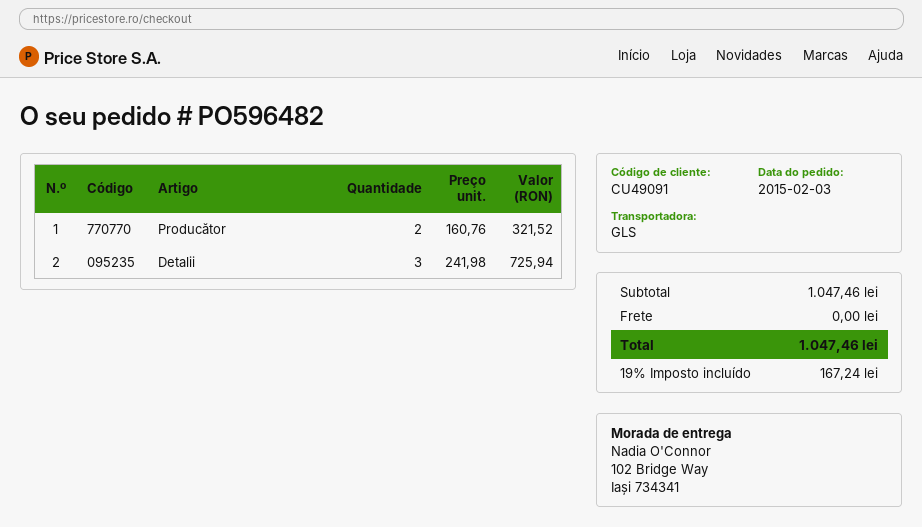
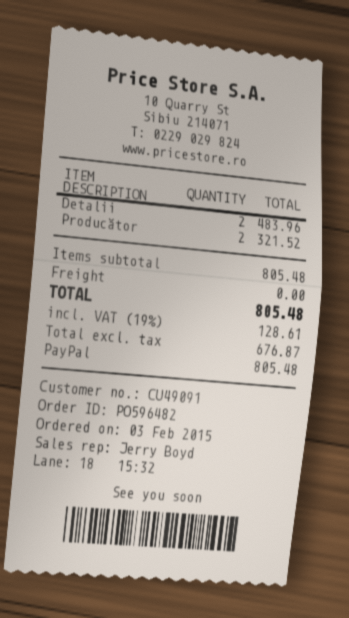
Detalii: 3 for 725.94 -> 2 for 483.96
subtotal: 1047.46 -> 805.48
tax: 19% = 167.24 -> 19% = 128.61
total: 1047.46 -> 805.48

